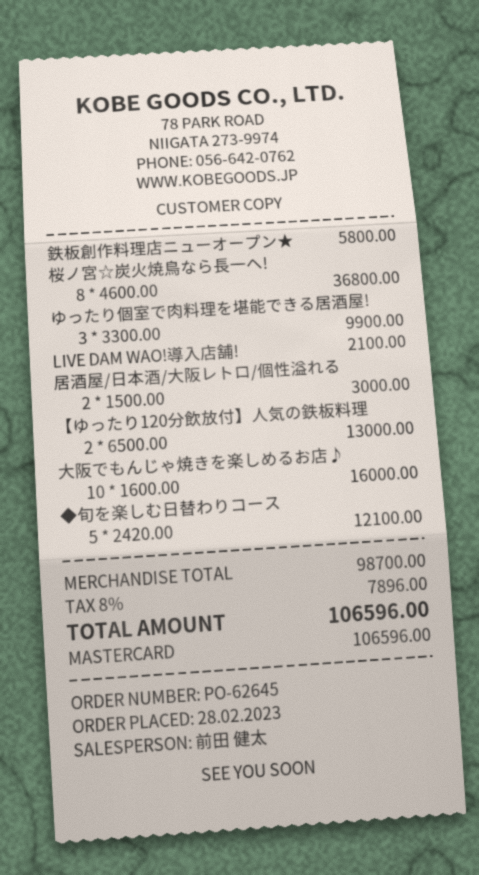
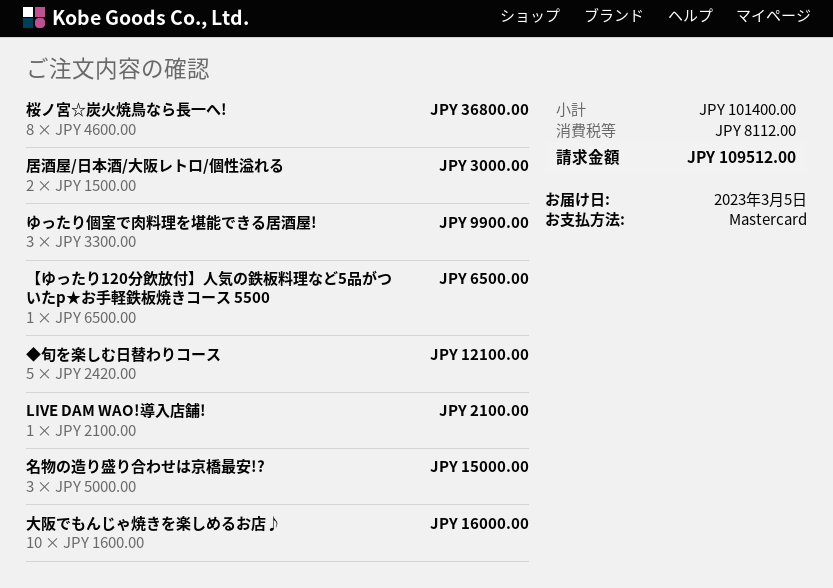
鉄板創作料理店ニューオープン★: 1 x 5800.00 = 5800.00 -> none
【ゆったり120分飲放付】人気の鉄板料理: 2 x 6500.00 = 13000.00 -> 1 x 6500.00 = 6500.00
名物の造り盛り合わせは京橋最安!?: none -> 3 x 5000.00 = 15000.00
subtotal: 98700.00 -> 101400.00
tax: 7896.00 -> 8112.00
total: 106596.00 -> 109512.00

